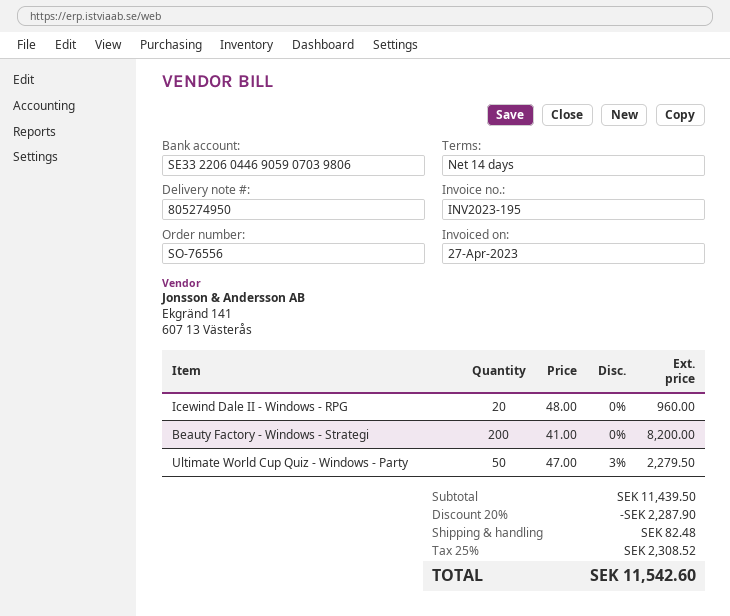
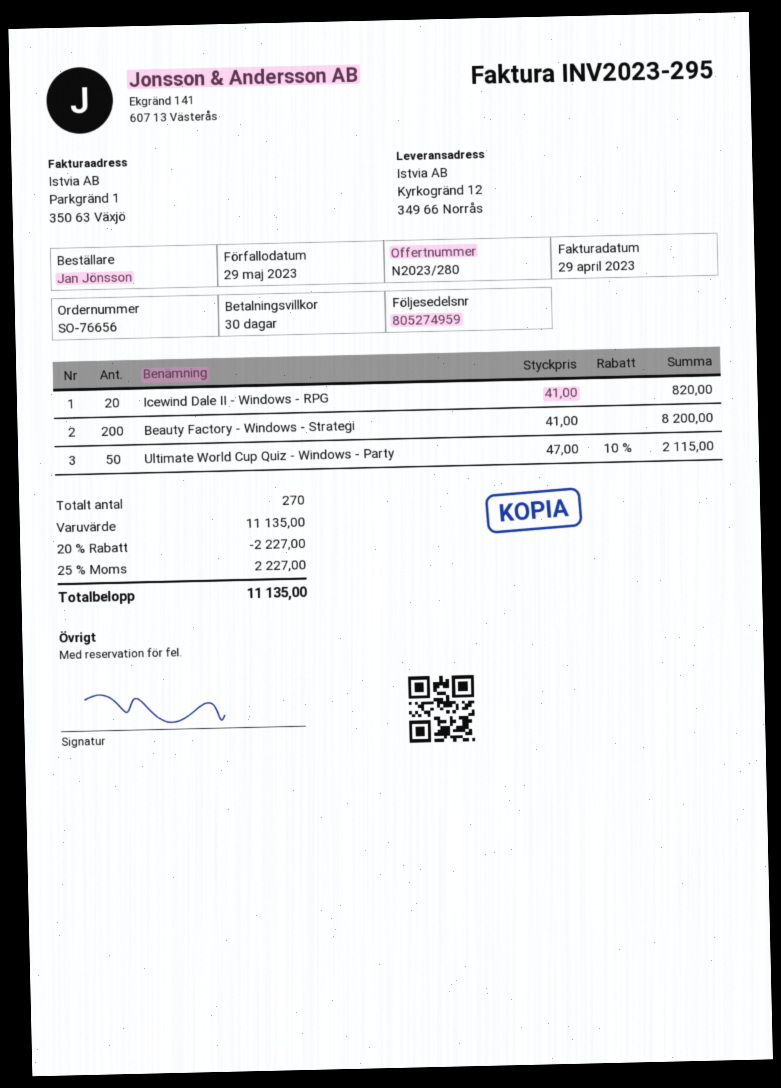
order number: SO-76556 -> SO-76656
delivery note number: 805274950 -> 805274959
invoice number: INV2023-195 -> INV2023-295
invoice date: 2023-04-27 -> 2023-04-29
payment terms: 14 days -> 30 days
Icewind Dale II - Windows - RPG: 20 x 48.00 = 960.00 -> 20 x 41.00 = 820.00
Ultimate World Cup Quiz - Windows - Party: 50 x 47.00 - 3% = 2279.50 -> 50 x 47.00 - 10% = 2115.00
subtotal: 11439.50 -> 11135.00
discount: 20% = 2287.90 -> 20% = 2227.00
shipping: 82.48 -> none
tax: 25% = 2308.52 -> 25% = 2227.00
total: 11542.60 -> 11135.00

